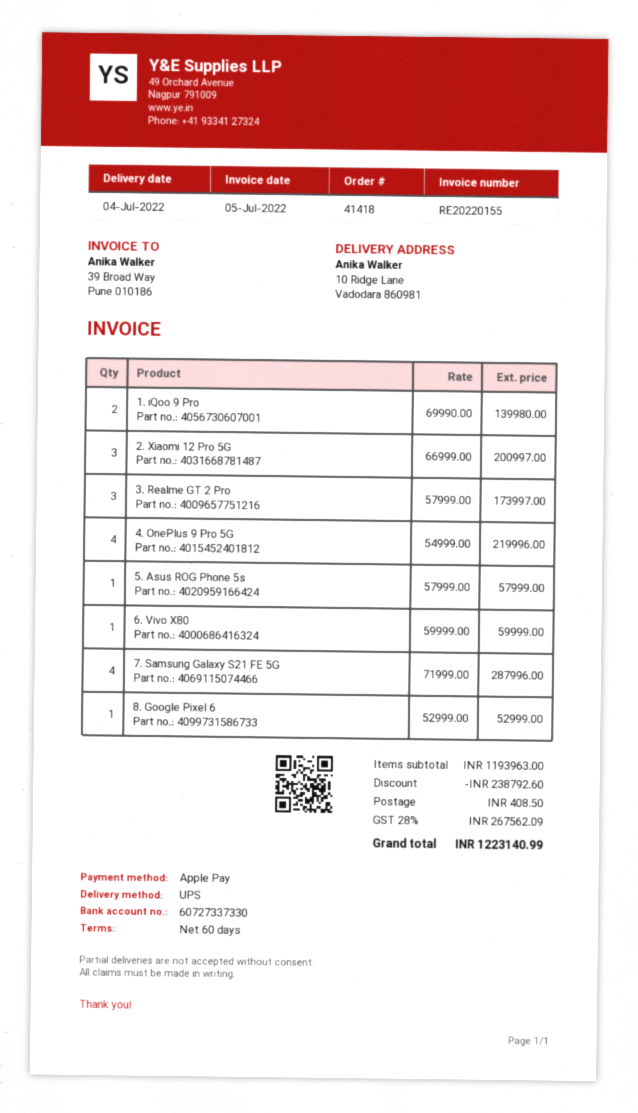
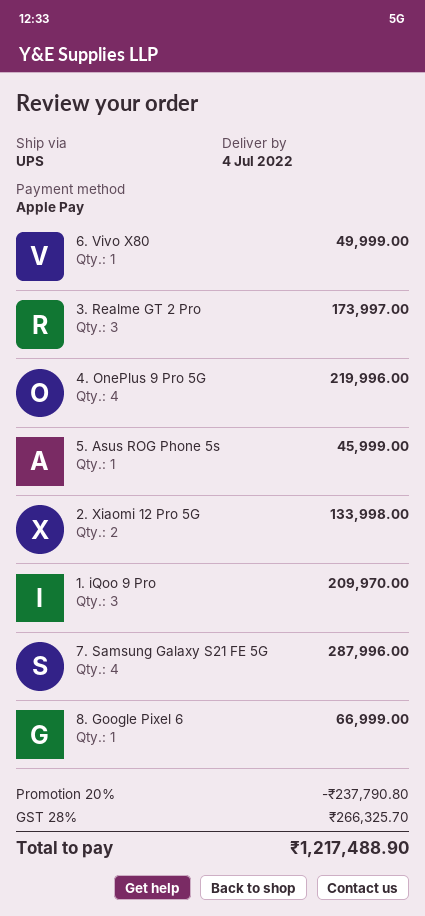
1. iQoo 9 Pro: 2 for 139980.00 -> 3 for 209970.00
2. Xiaomi 12 Pro 5G: 3 for 200997.00 -> 2 for 133998.00
5. Asus ROG Phone 5s: 1 for 57999.00 -> 1 for 45999.00
6. Vivo X80: 1 for 59999.00 -> 1 for 49999.00
8. Google Pixel 6: 1 for 52999.00 -> 1 for 66999.00
discount: 238792.60 -> 237790.80
shipping: 408.50 -> none
tax: 28% = 267562.09 -> 28% = 266325.70
total: 1223140.99 -> 1217488.90

